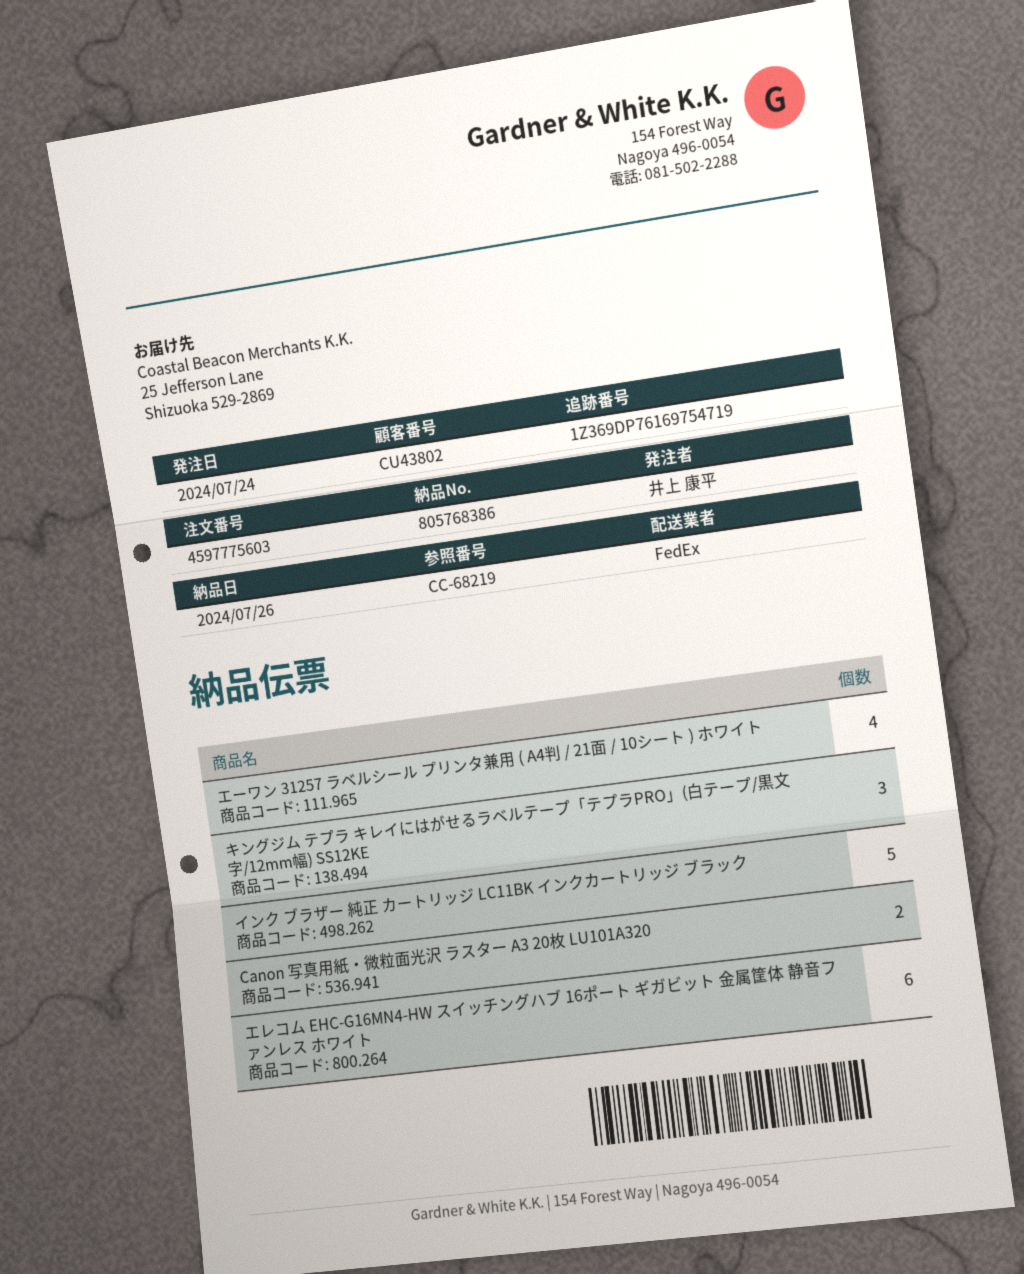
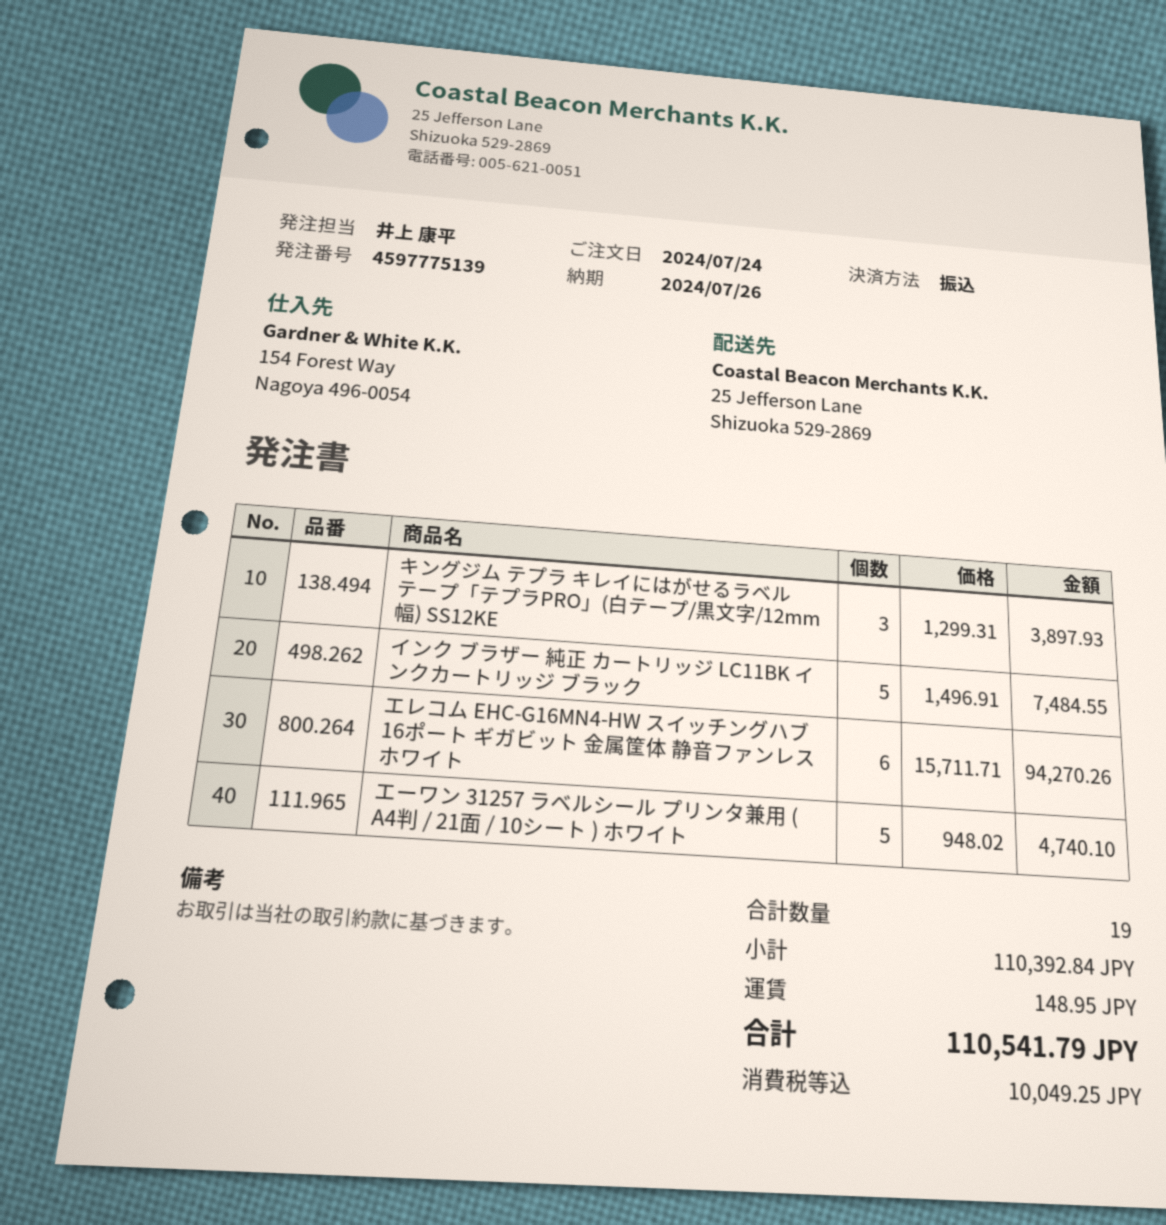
order number: 4597775603 -> 4597775139
エーワン 31257 ラベルシール プリンタ兼用 ( A4判 / 21面 / 10シート ) ホワイト: 4 -> 5
Canon 写真用紙・微粒面光沢 ラスター A3 20枚 LU101A320: 2 -> none

